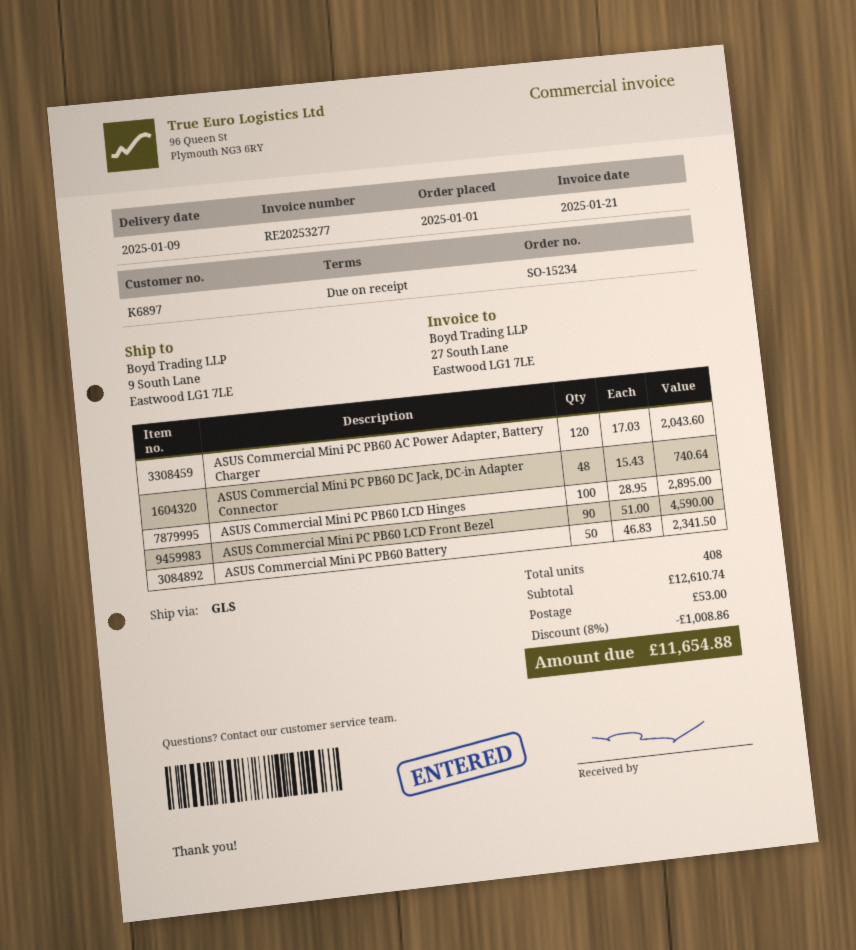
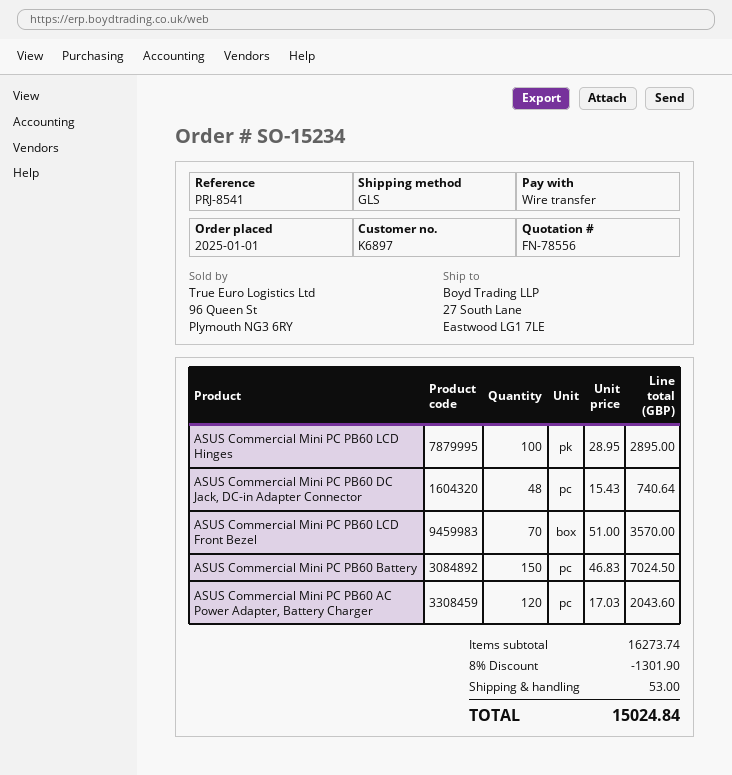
ship to: 9 South Lane, Eastwood LG1 7LE -> 27 South Lane, Eastwood LG1 7LE
ASUS Commercial Mini PC PB60 LCD Front Bezel: 90 x 51.00 = 4590.00 -> 70 x 51.00 = 3570.00
ASUS Commercial Mini PC PB60 Battery: 50 x 46.83 = 2341.50 -> 150 x 46.83 = 7024.50
subtotal: 12610.74 -> 16273.74
discount: 8% = 1008.86 -> 8% = 1301.90
total: 11654.88 -> 15024.84

